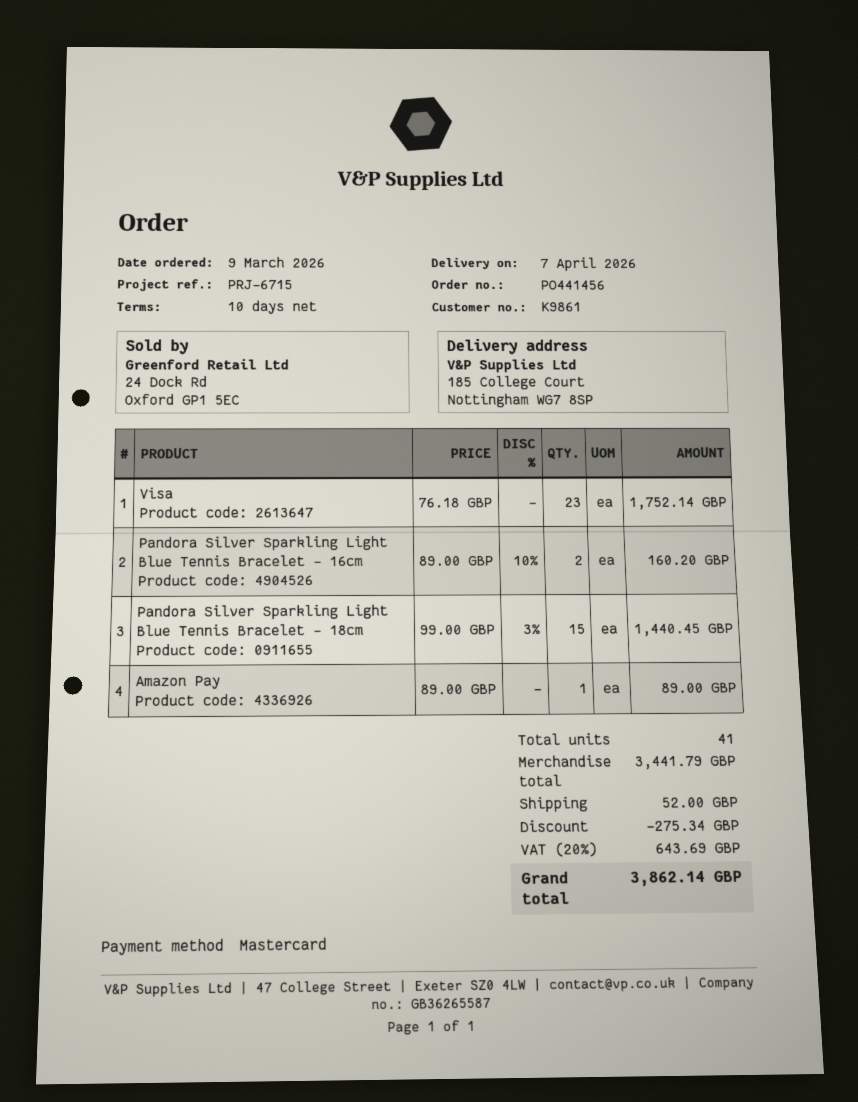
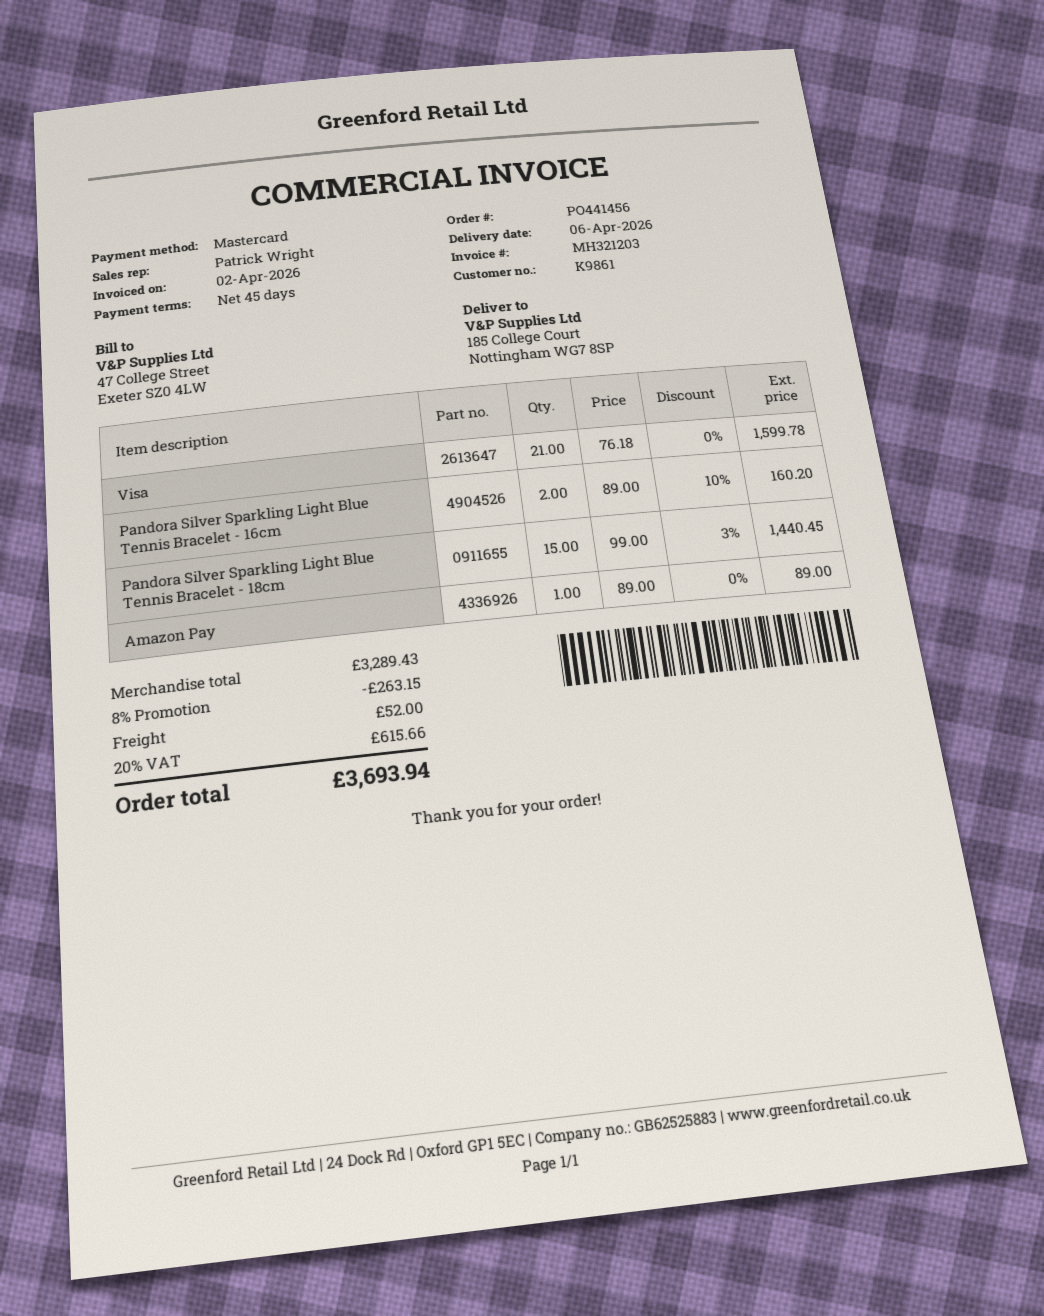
delivery date: 2026-04-07 -> 2026-04-06
payment terms: 10 days -> 45 days
Visa: 23 x 76.18 = 1752.14 -> 21 x 76.18 = 1599.78
subtotal: 3441.79 -> 3289.43
discount: 275.34 -> 263.15
tax: 20% = 643.69 -> 20% = 615.66
total: 3862.14 -> 3693.94

